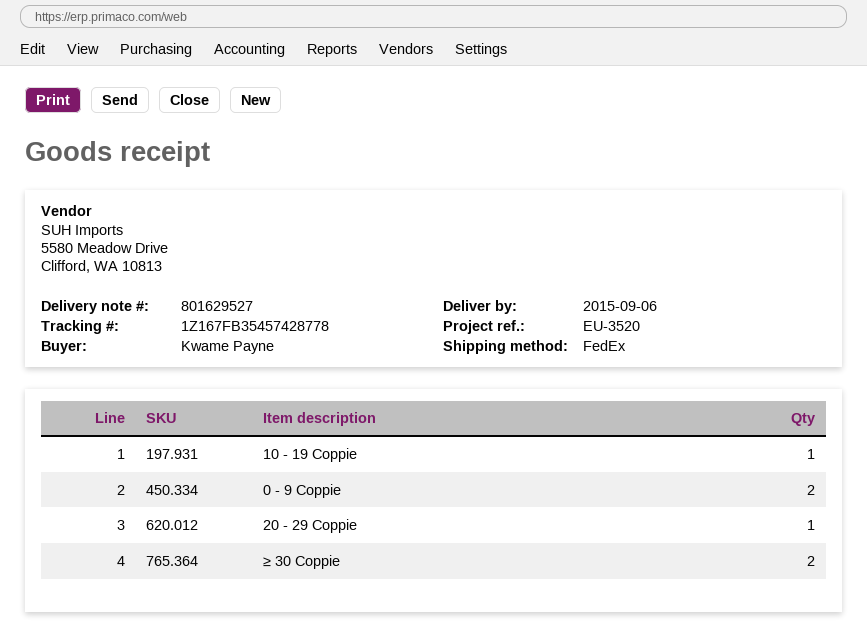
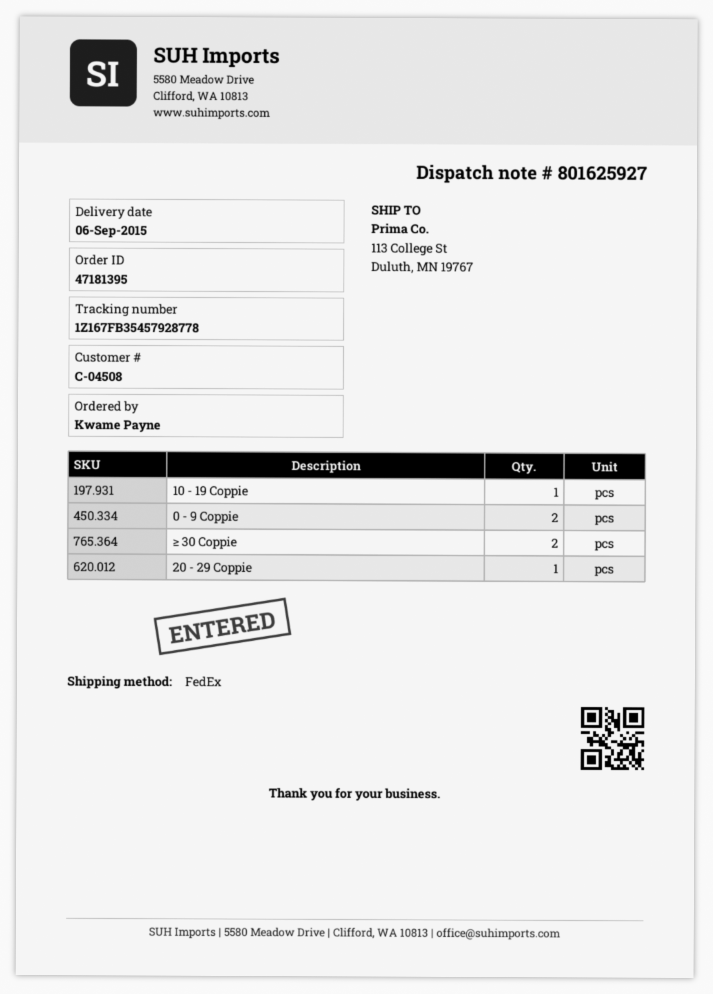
delivery note number: 801629527 -> 801625927
tracking number: 1Z167FB35457428778 -> 1Z167FB35457928778

